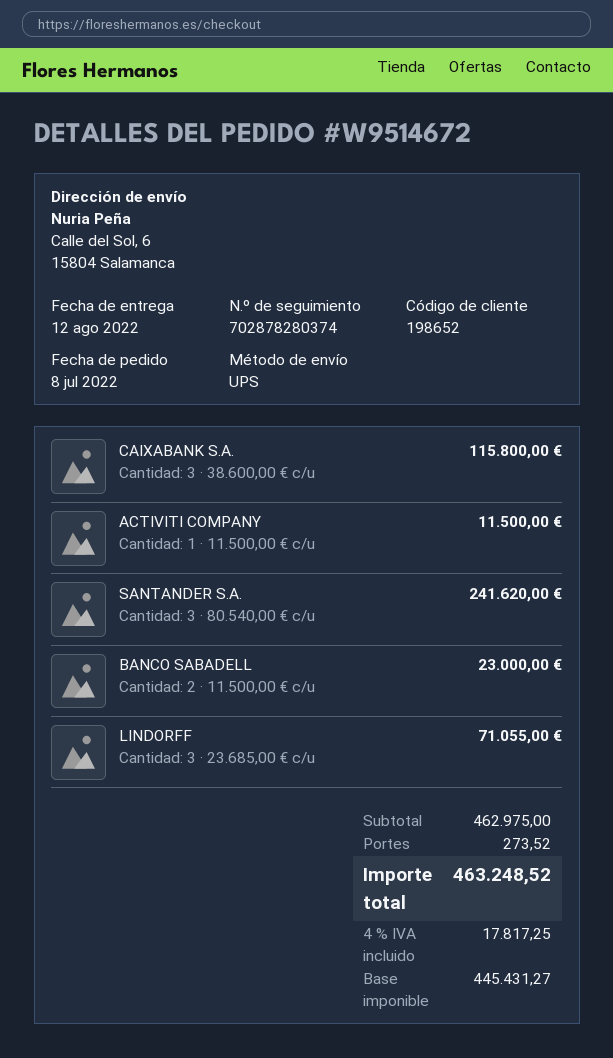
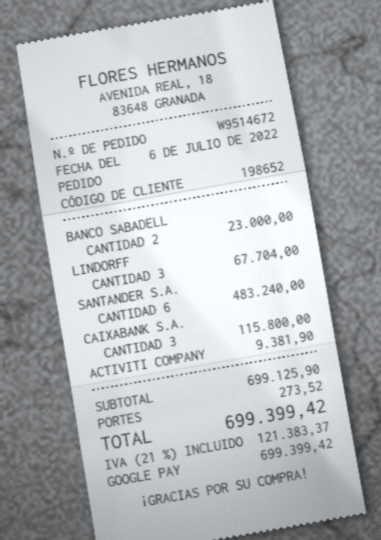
order date: 2022-07-08 -> 2022-07-06
ACTIVITI COMPANY: 1 for 11500.00 -> 1 for 9381.90
SANTANDER S.A.: 3 for 241620.00 -> 6 for 483240.00
LINDORFF: 3 for 71055.00 -> 3 for 67704.00
subtotal: 462975.00 -> 699125.90
tax: 4% = 17817.25 -> 21% = 121383.37
total: 463248.52 -> 699399.42

